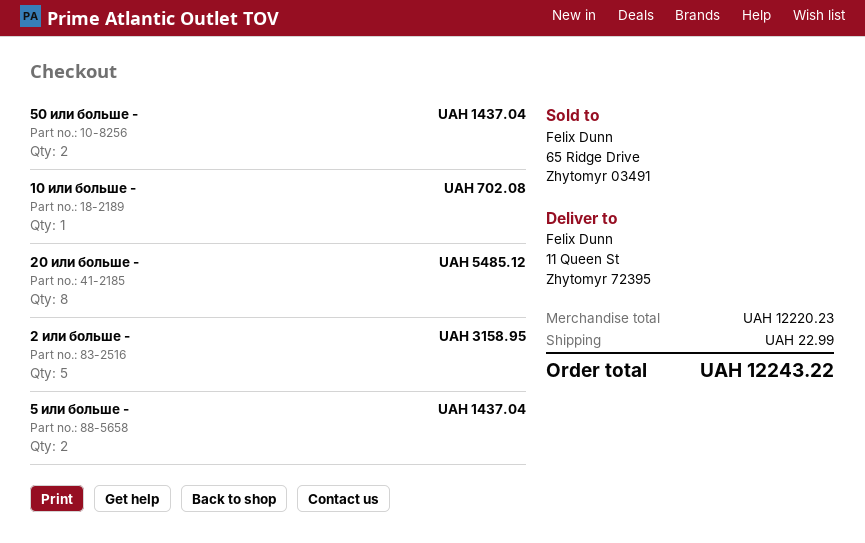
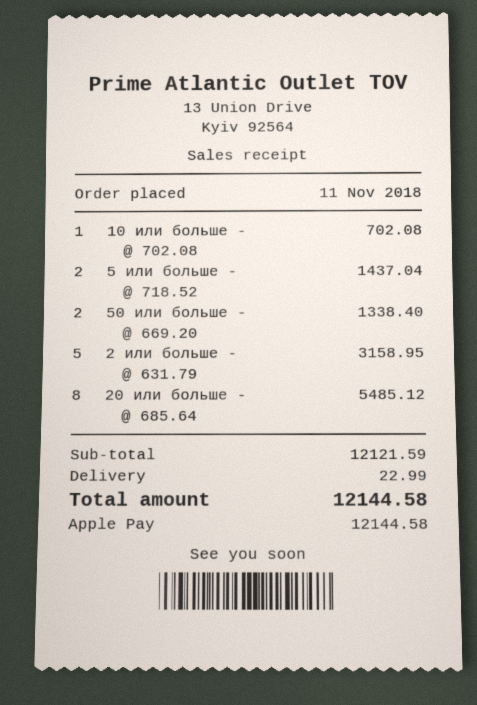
50 или больше -: 2 for 1437.04 -> 2 for 1338.40
subtotal: 12220.23 -> 12121.59
total: 12243.22 -> 12144.58

